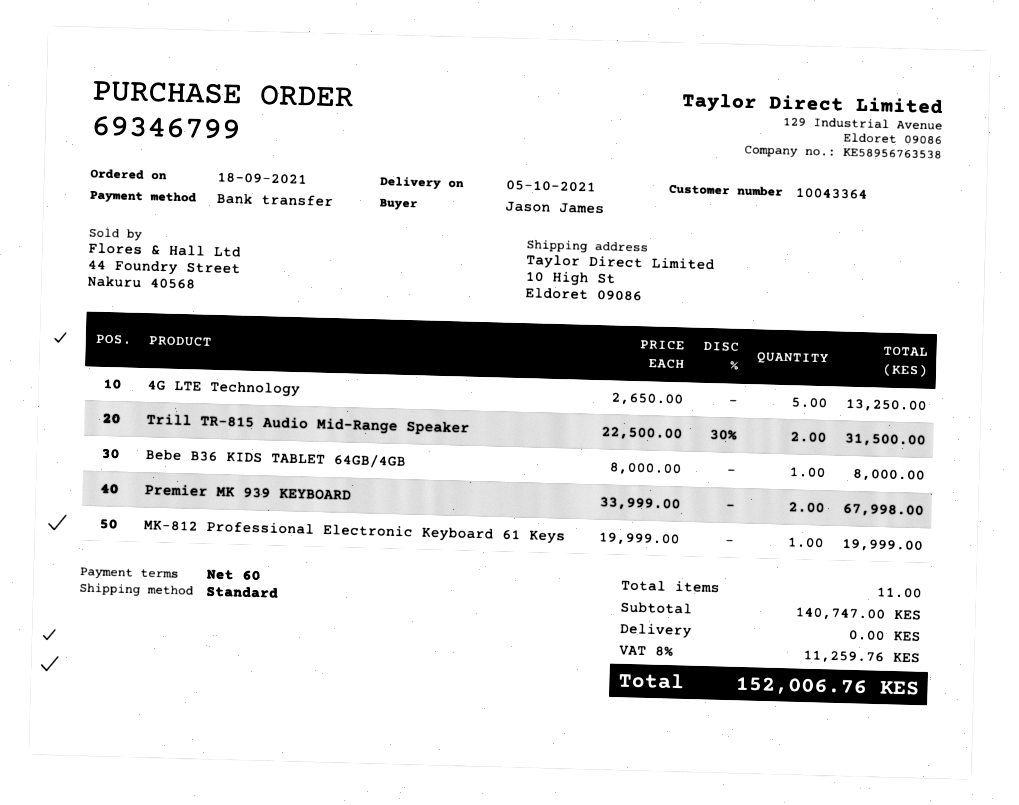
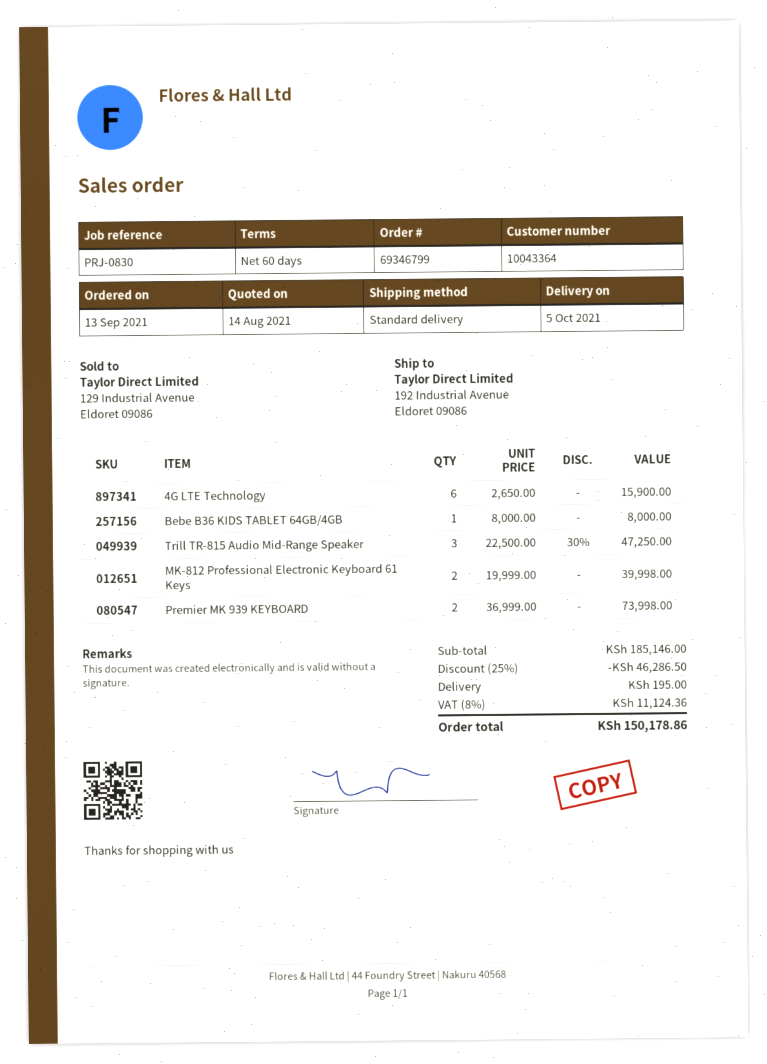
order date: 2021-09-18 -> 2021-09-13
ship to: 10 High St, Eldoret 09086 -> 192 Industrial Avenue, Eldoret 09086
4G LTE Technology: 5 x 2650.00 = 13250.00 -> 6 x 2650.00 = 15900.00
Trill TR-815 Audio Mid-Range Speaker: 2 x 22500.00 - 30% = 31500.00 -> 3 x 22500.00 - 30% = 47250.00
Premier MK 939 KEYBOARD: 2 x 33999.00 = 67998.00 -> 2 x 36999.00 = 73998.00
MK-812 Professional Electronic Keyboard 61 Keys: 1 x 19999.00 = 19999.00 -> 2 x 19999.00 = 39998.00
subtotal: 140747.00 -> 185146.00
discount: none -> 25% = 46286.50
shipping: 0.00 -> 195.00
tax: 8% = 11259.76 -> 8% = 11124.36
total: 152006.76 -> 150178.86

